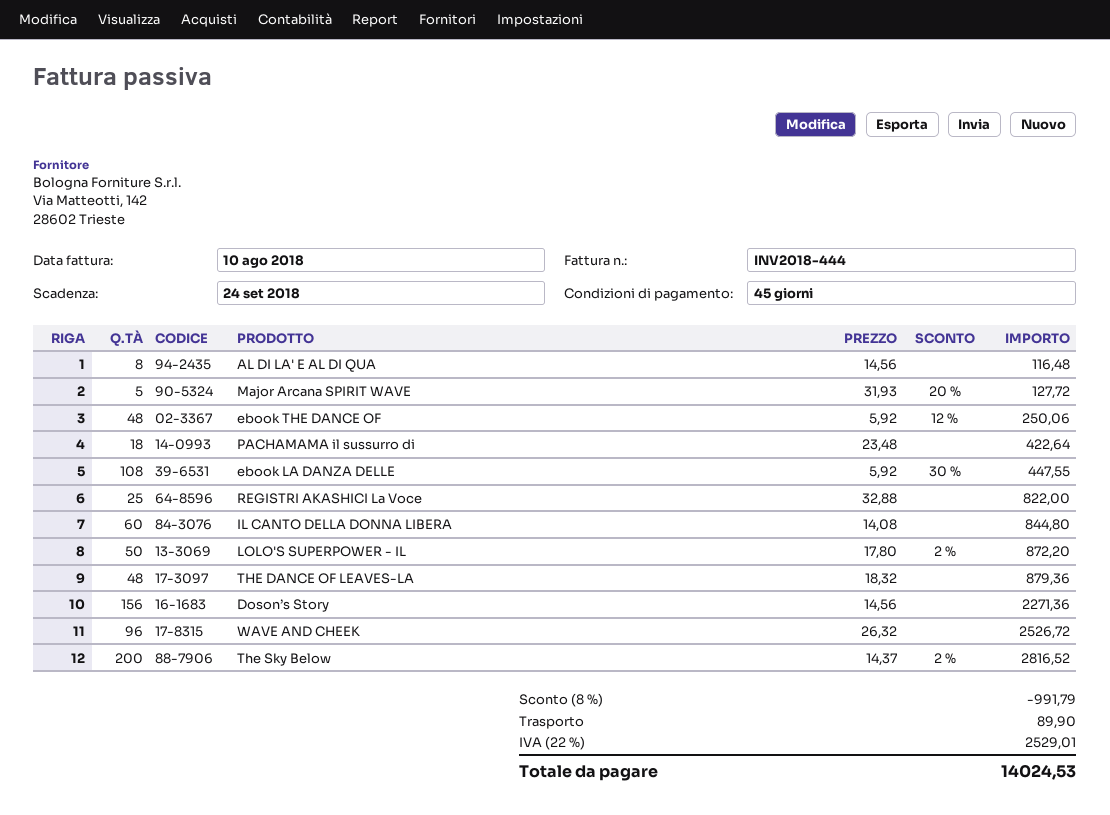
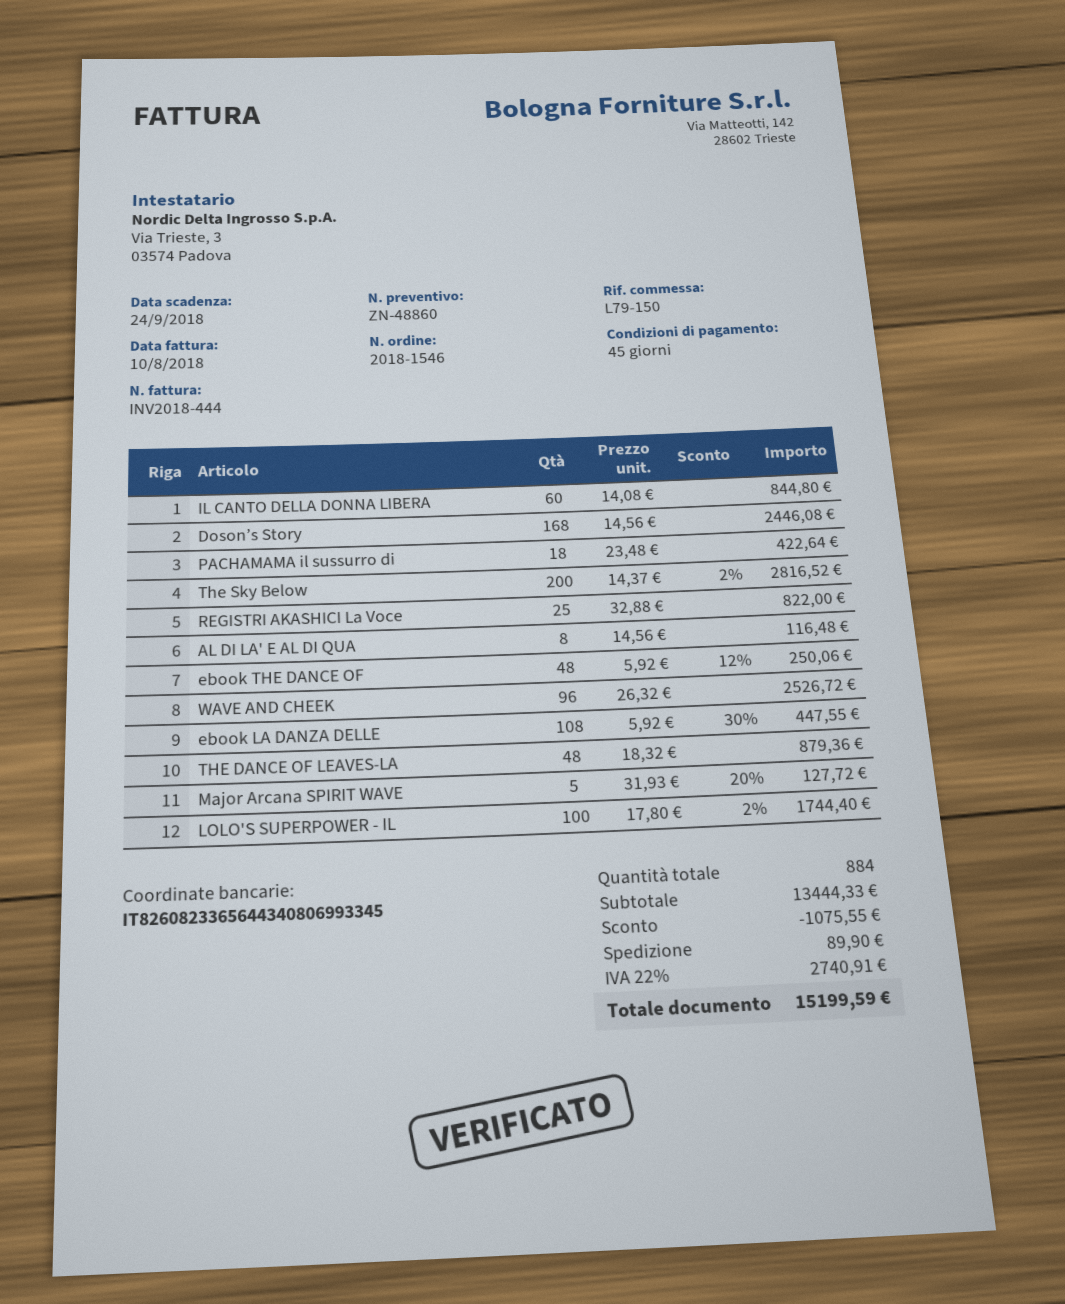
LOLO'S SUPERPOWER - IL: 50 x 17.80 - 2% = 872.20 -> 100 x 17.80 - 2% = 1744.40
Doson’s Story: 156 x 14.56 = 2271.36 -> 168 x 14.56 = 2446.08
discount: 991.79 -> 1075.55
tax: 22% = 2529.01 -> 22% = 2740.91
total: 14024.53 -> 15199.59

